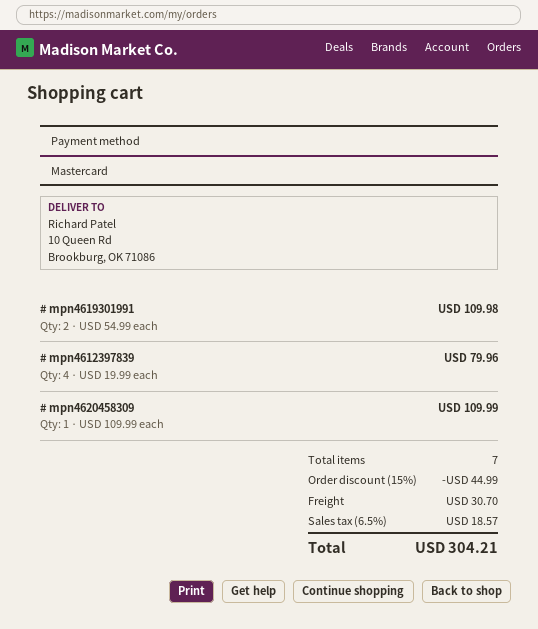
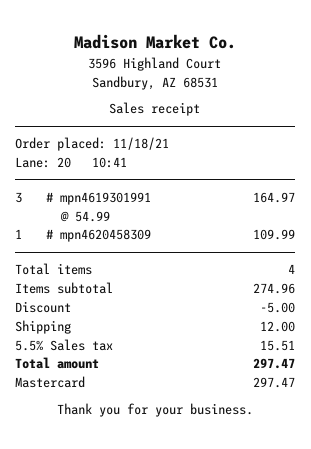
# mpn4619301991: 2 x 54.99 = 109.98 -> 3 x 54.99 = 164.97
# mpn4612397839: 4 x 19.99 = 79.96 -> none
total quantity: 7 -> 4
discount: 44.99 -> 5.00
shipping: 30.70 -> 12.00
tax: 6.5% = 18.57 -> 5.5% = 15.51
total: 304.21 -> 297.47

